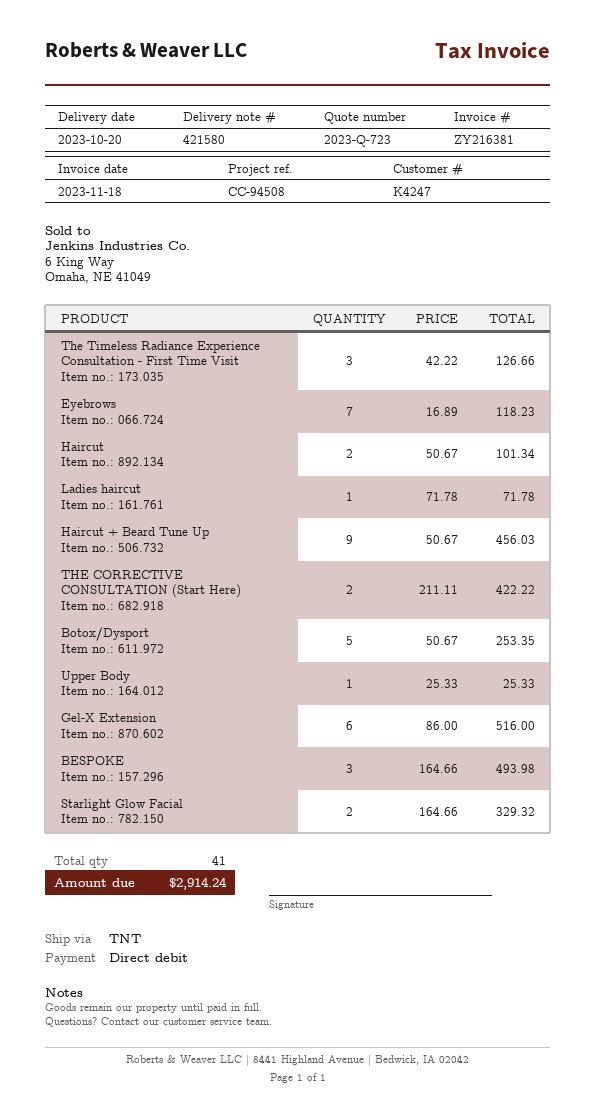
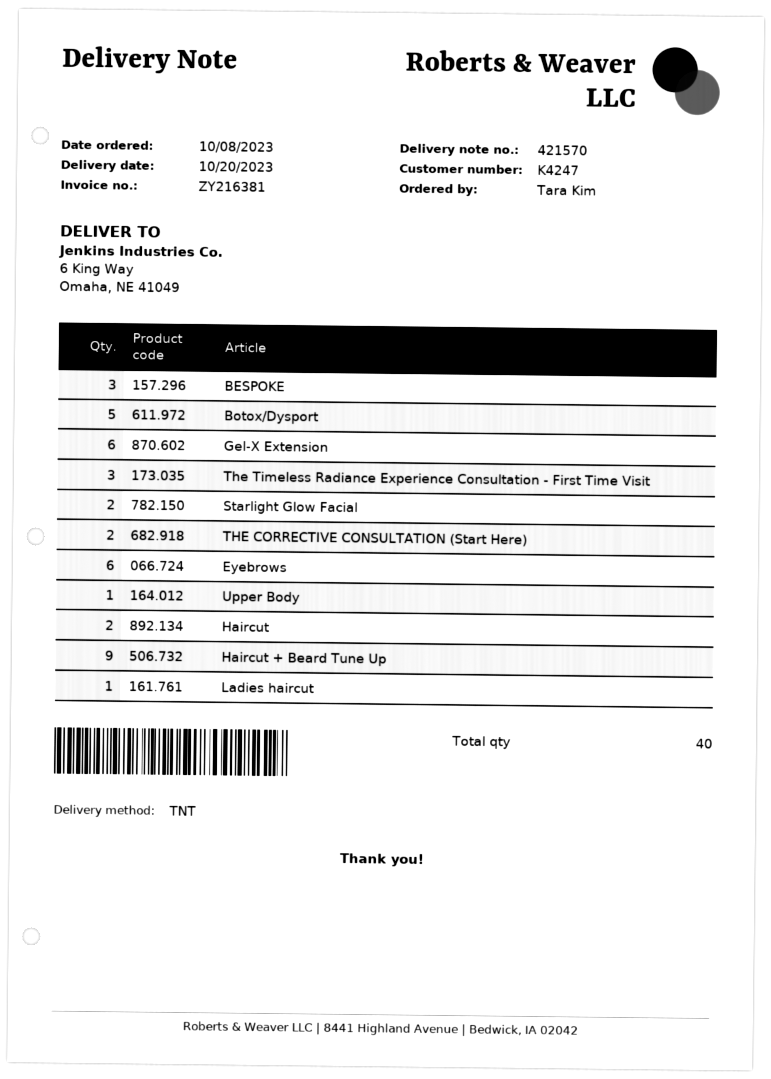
delivery note number: 421580 -> 421570
Eyebrows: 7 -> 6
total quantity: 41 -> 40

